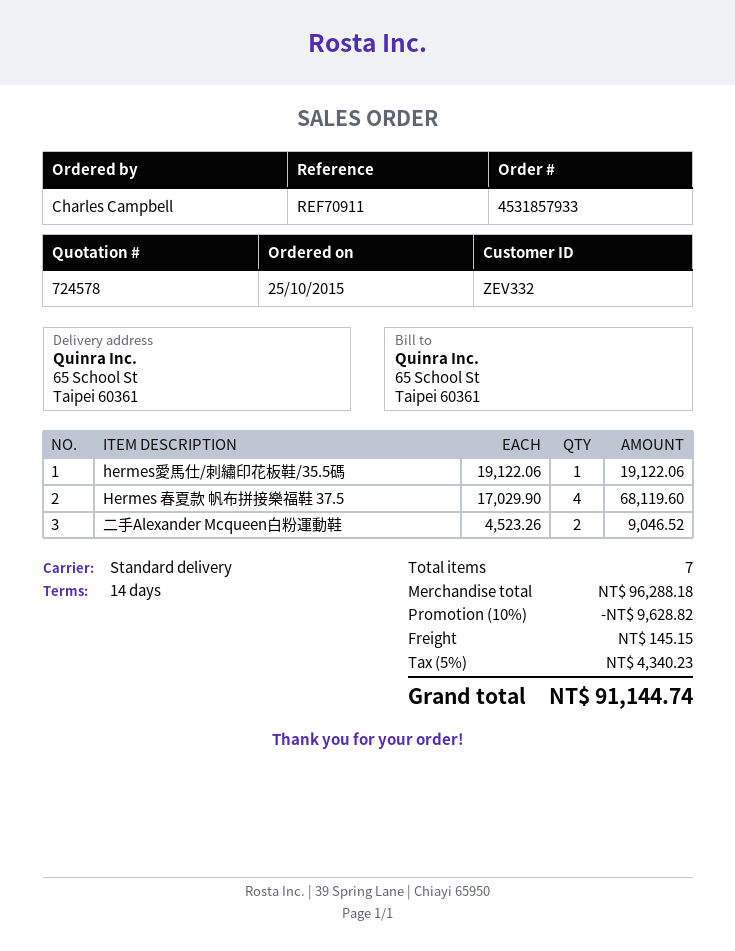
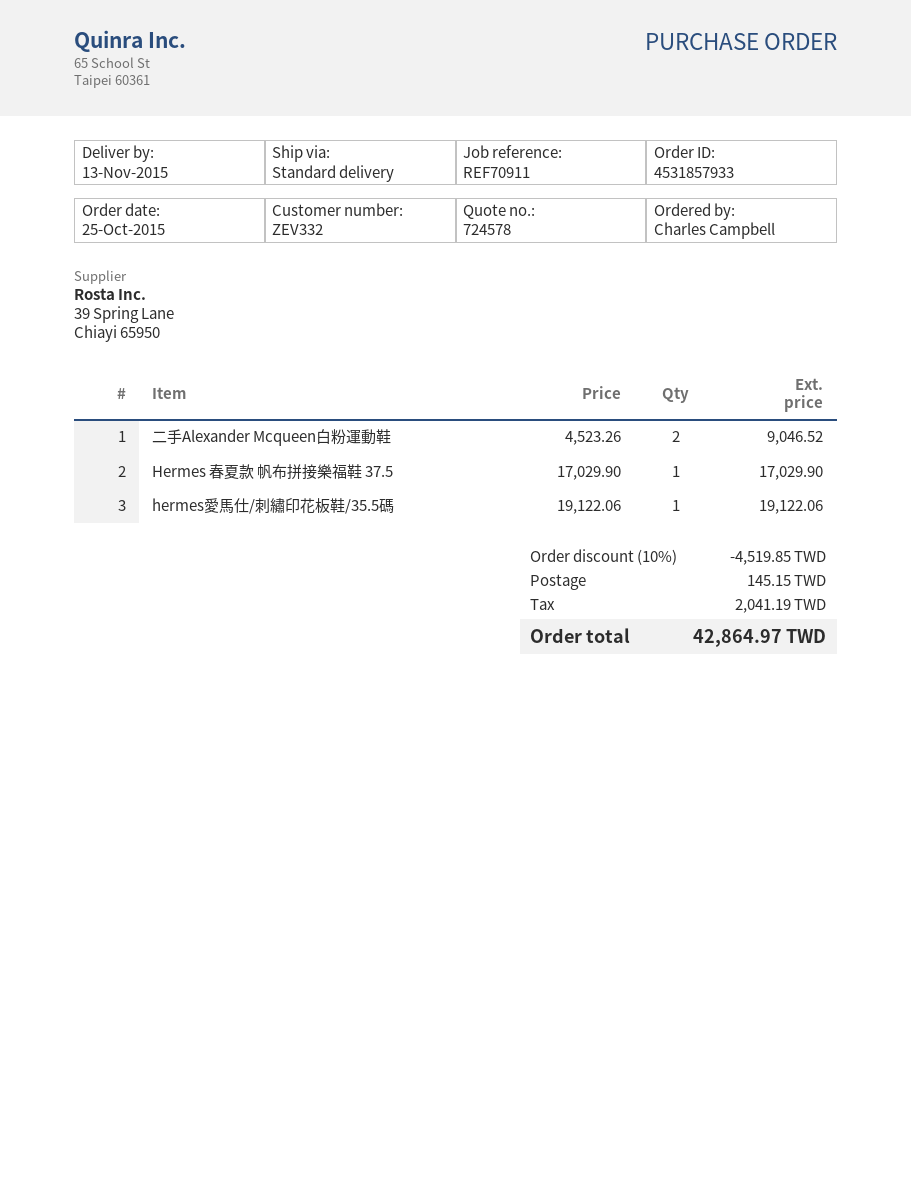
Hermes 春夏款 帆布拼接樂福鞋 37.5: 4 x 17029.90 = 68119.60 -> 1 x 17029.90 = 17029.90
discount: 10% = 9628.82 -> 10% = 4519.85
tax: 4340.23 -> 2041.19
total: 91144.74 -> 42864.97

